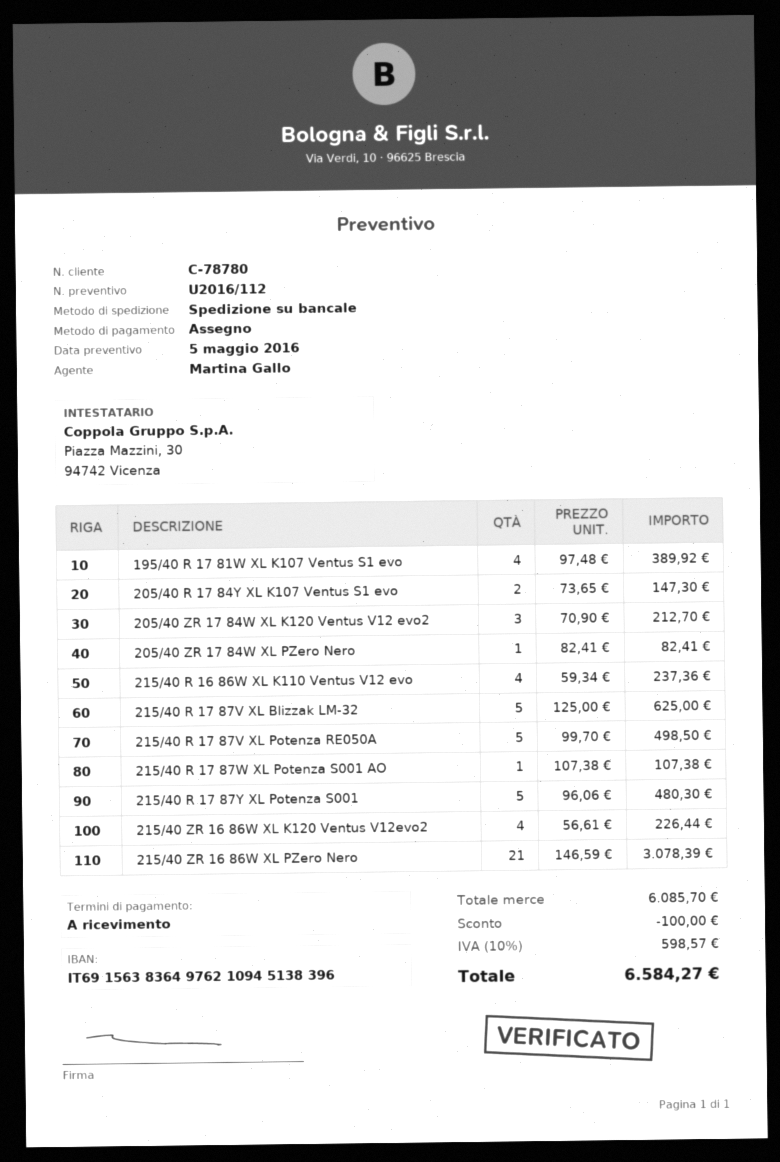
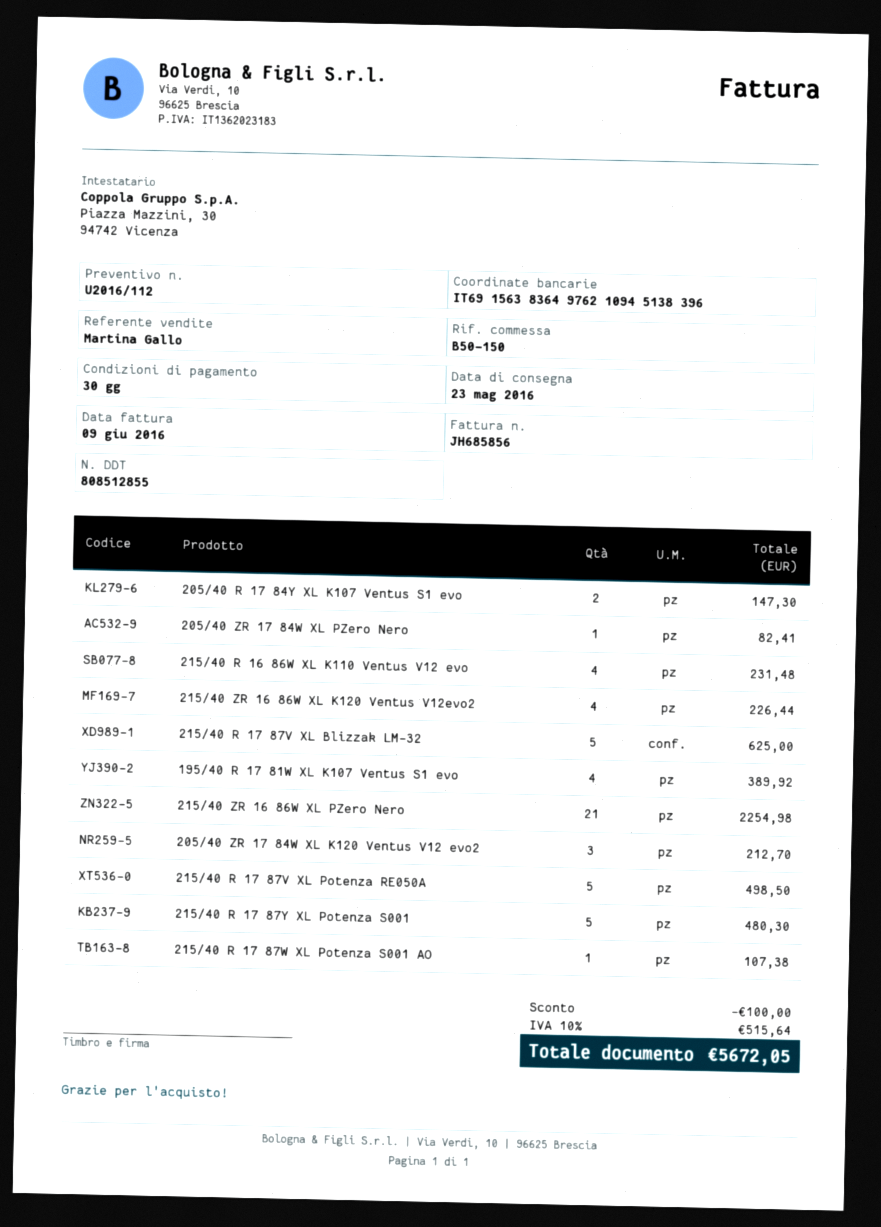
payment terms: on receipt -> 30 days
215/40 R 16 86W XL K110 Ventus V12 evo: 4 for 237.36 -> 4 for 231.48
215/40 ZR 16 86W XL PZero Nero: 21 for 3078.39 -> 21 for 2254.98
tax: 10% = 598.57 -> 10% = 515.64
total: 6584.27 -> 5672.05

